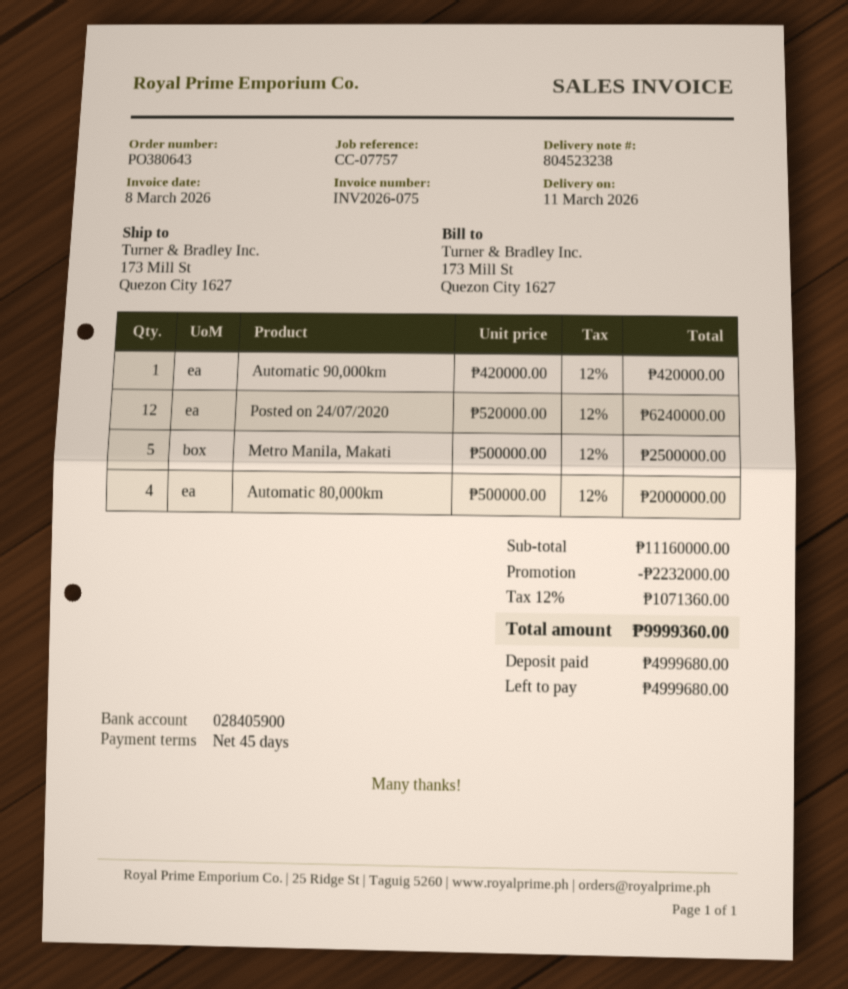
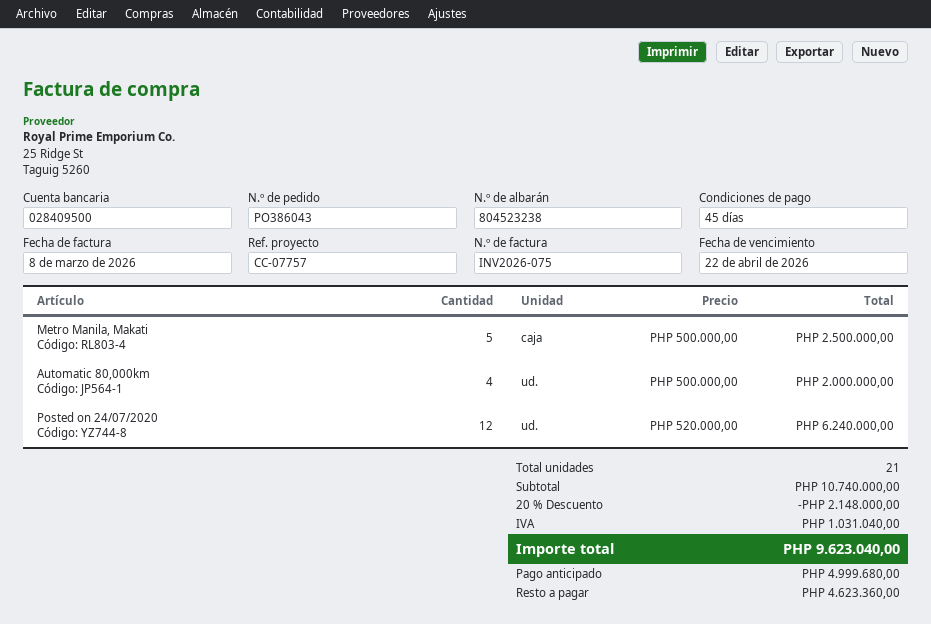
order number: PO380643 -> PO386043
bank account: 028405900 -> 028409500
Automatic 90,000km: 1 x 420000.00 = 420000.00 -> none
subtotal: 11160000.00 -> 10740000.00
discount: 2232000.00 -> 2148000.00
tax: 1071360.00 -> 1031040.00
total: 9999360.00 -> 9623040.00
balance: 4999680.00 -> 4623360.00

